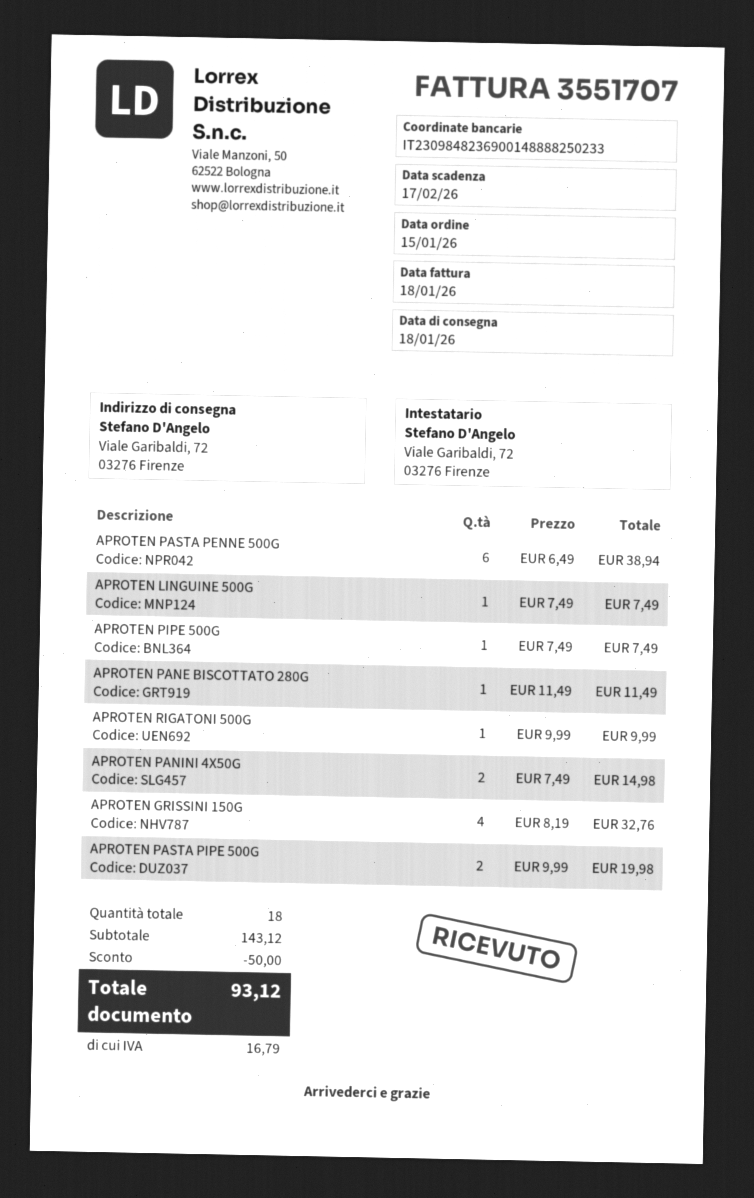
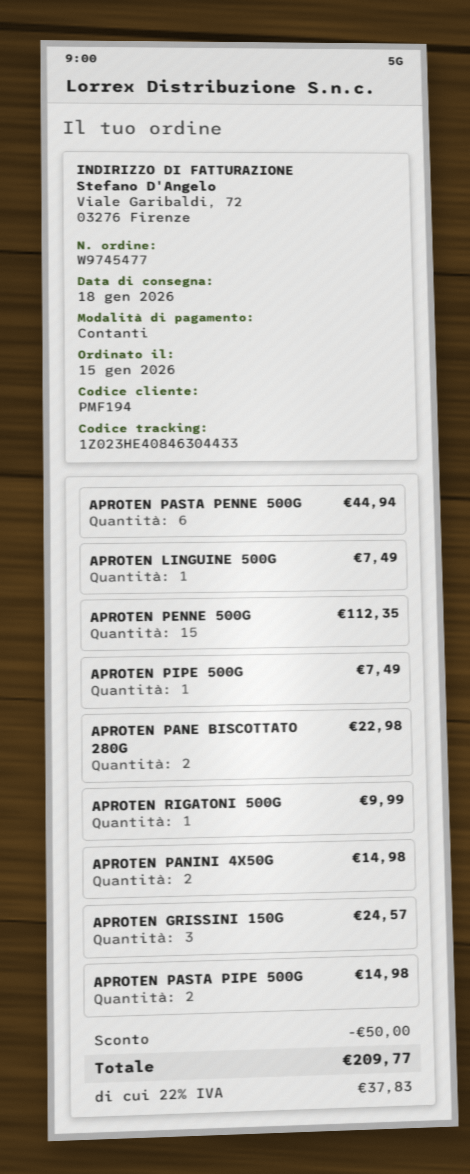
APROTEN PASTA PENNE 500G: 6 for 38.94 -> 6 for 44.94
APROTEN PANE BISCOTTATO 280G: 1 for 11.49 -> 2 for 22.98
APROTEN GRISSINI 150G: 4 for 32.76 -> 3 for 24.57
APROTEN PASTA PIPE 500G: 2 for 19.98 -> 2 for 14.98
APROTEN PENNE 500G: none -> 15 for 112.35
tax: 16.79 -> 37.83
total: 93.12 -> 209.77

